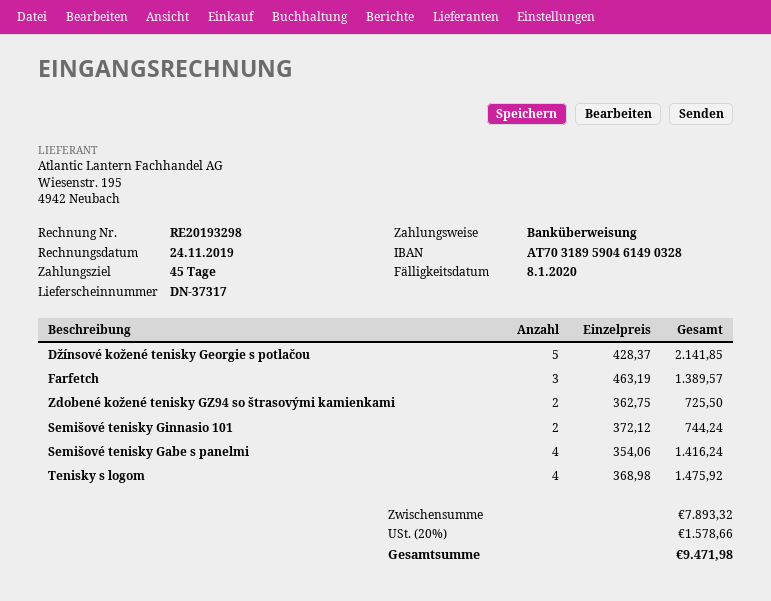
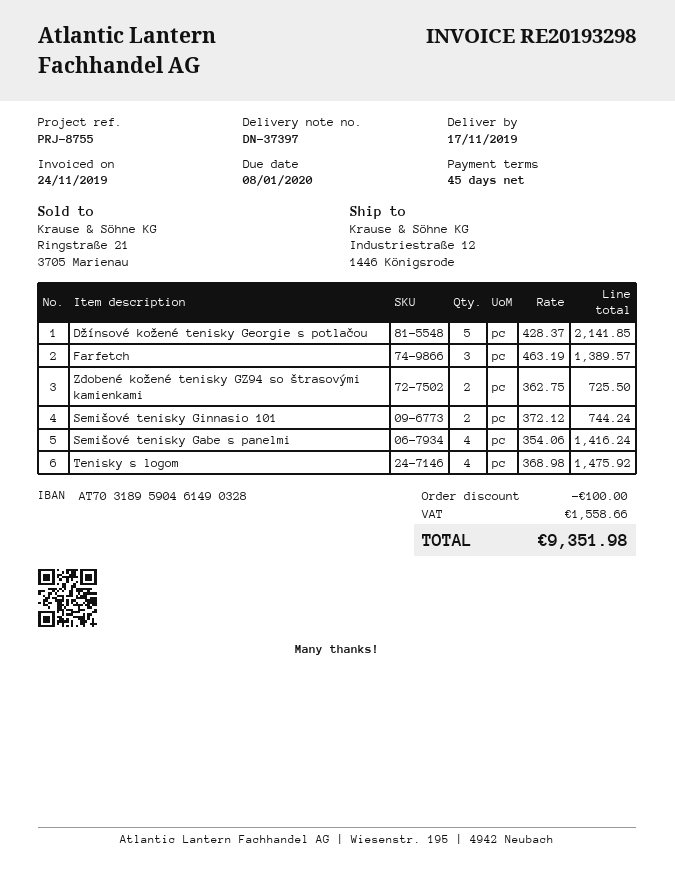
delivery note number: DN-37317 -> DN-37397
discount: none -> 100.00
tax: 1578.66 -> 1558.66
total: 9471.98 -> 9351.98

